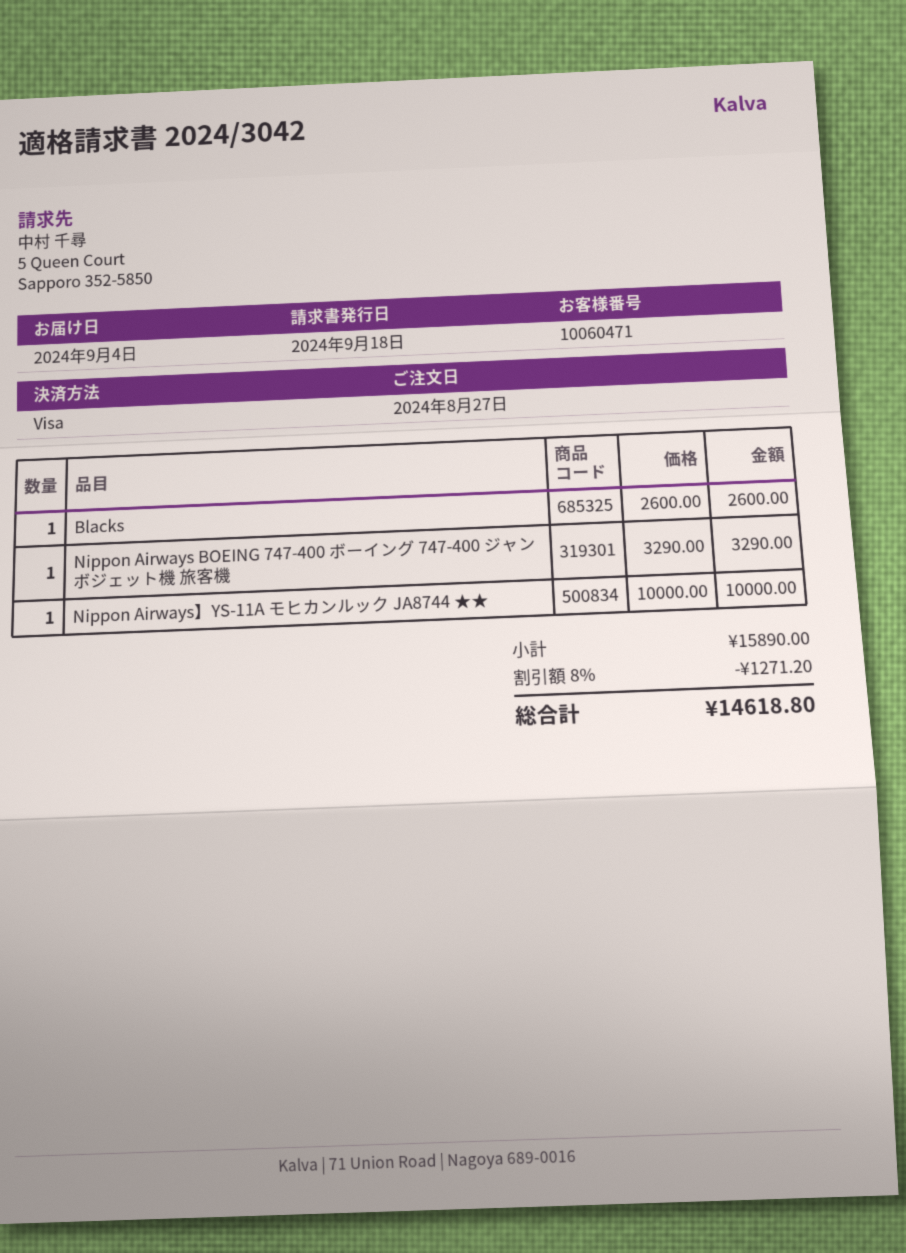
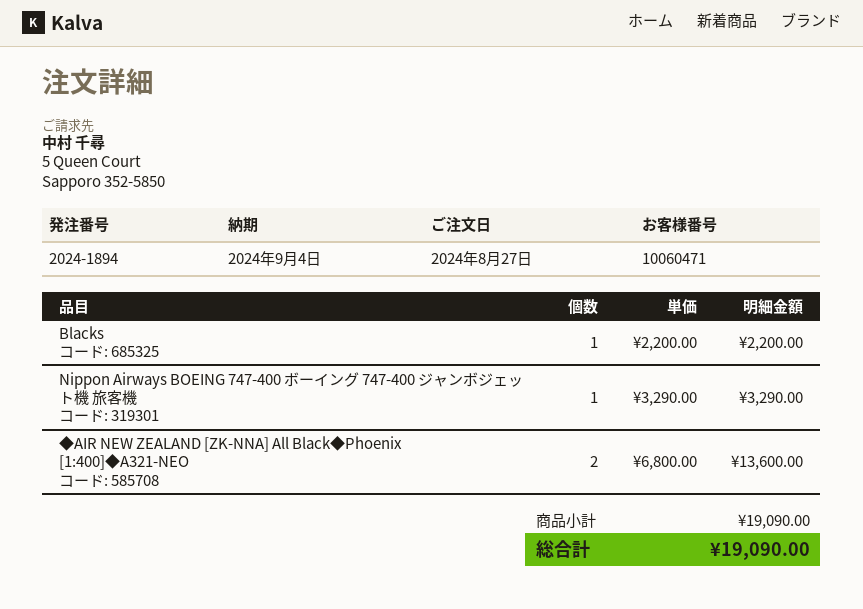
Blacks: 1 x 2600.00 = 2600.00 -> 1 x 2200.00 = 2200.00
Nippon Airways】YS-11A モヒカンルック JA8744 ★★: 1 x 10000.00 = 10000.00 -> none
◆AIR NEW ZEALAND [ZK-NNA] All Black◆Phoenix [1:400]◆A321-NEO: none -> 2 x 6800.00 = 13600.00
subtotal: 15890.00 -> 19090.00
discount: 8% = 1271.20 -> none
total: 14618.80 -> 19090.00

